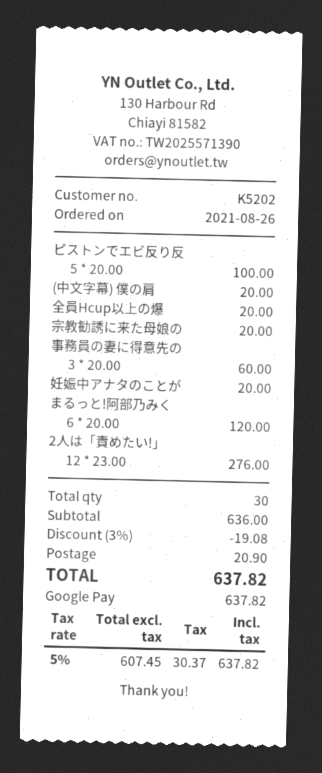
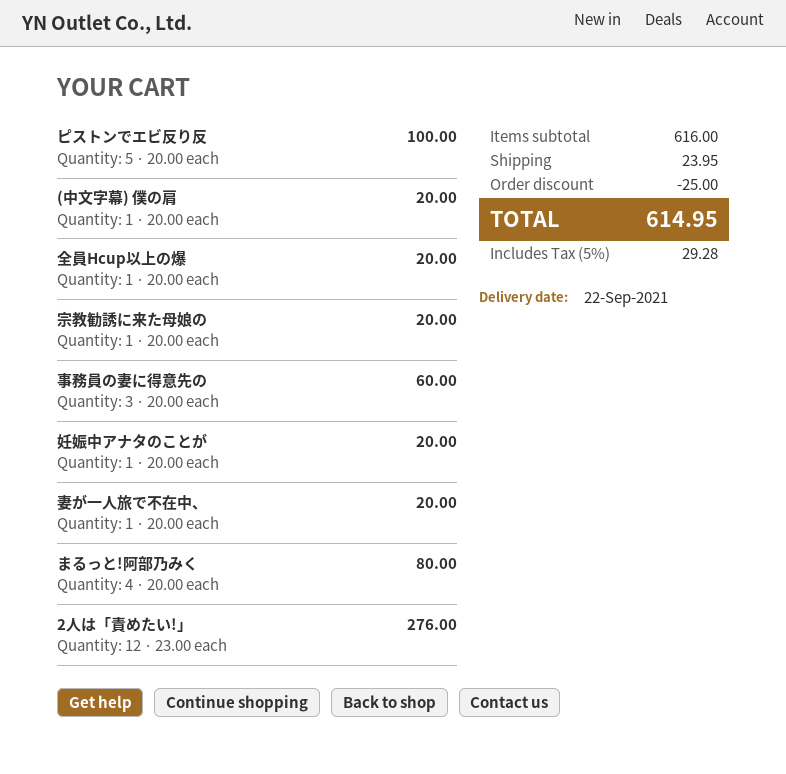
まるっと!阿部乃みく: 6 x 20.00 = 120.00 -> 4 x 20.00 = 80.00
妻が一人旅で不在中、: none -> 1 x 20.00 = 20.00
subtotal: 636.00 -> 616.00
discount: 19.08 -> 25.00
shipping: 20.90 -> 23.95
tax: 5% = 30.37 -> 5% = 29.28
total: 637.82 -> 614.95

